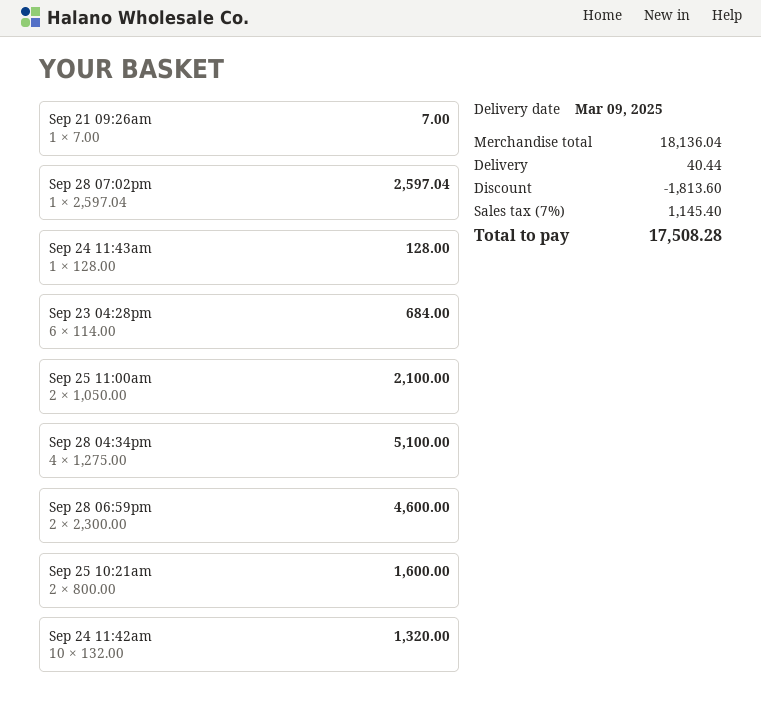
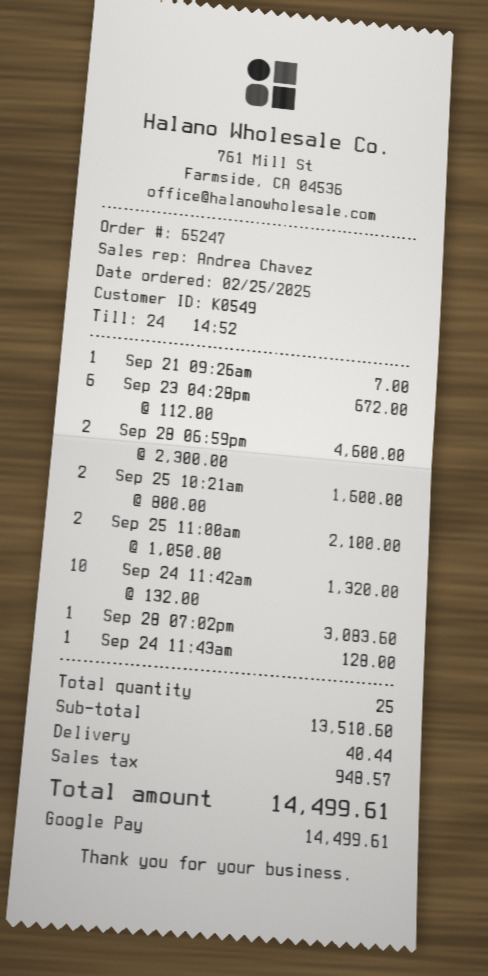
Sep 28 07:02pm: 1 x 2597.04 = 2597.04 -> 1 x 3083.60 = 3083.60
Sep 23 04:28pm: 6 x 114.00 = 684.00 -> 6 x 112.00 = 672.00
Sep 28 04:34pm: 4 x 1275.00 = 5100.00 -> none
subtotal: 18136.04 -> 13510.60
discount: 1813.60 -> none
tax: 1145.40 -> 948.57
total: 17508.28 -> 14499.61

